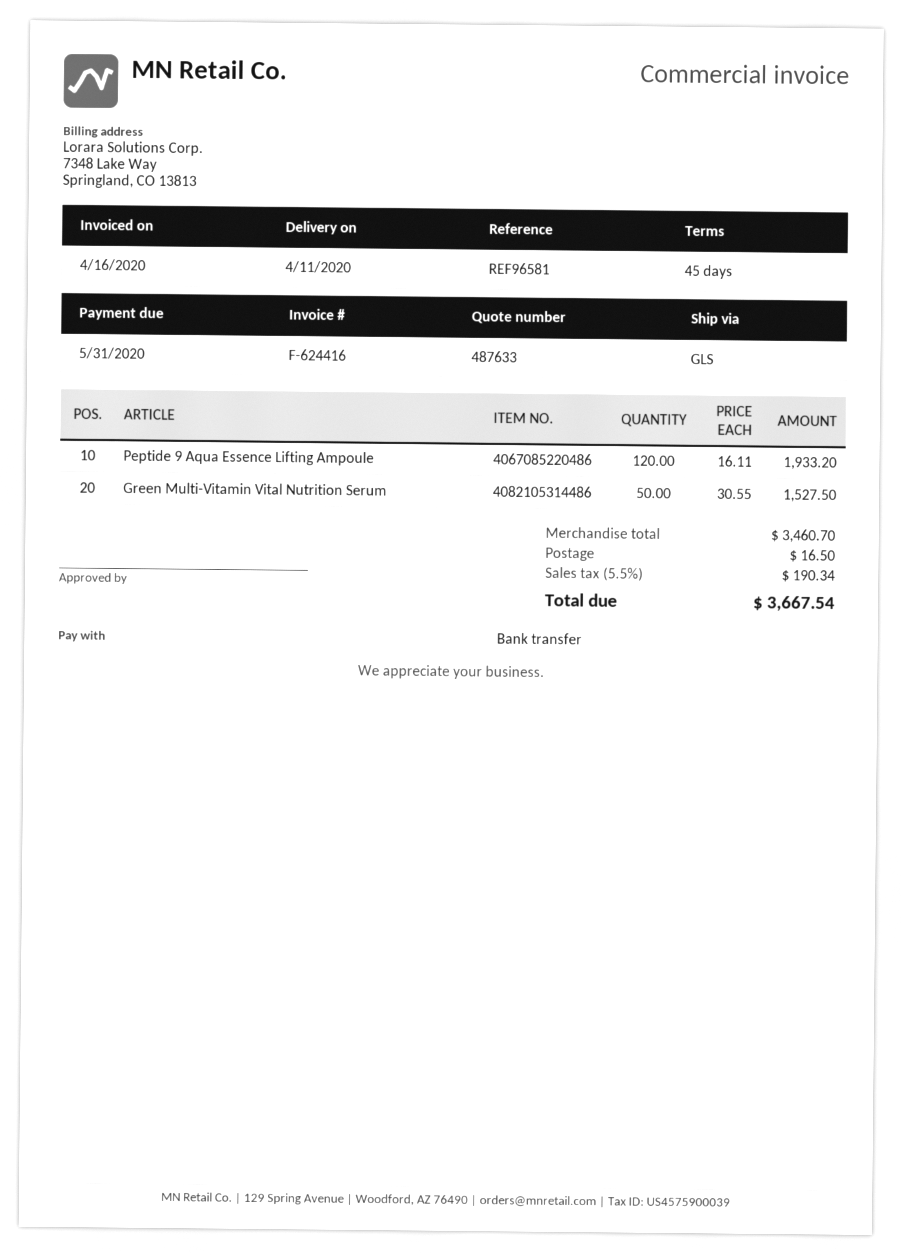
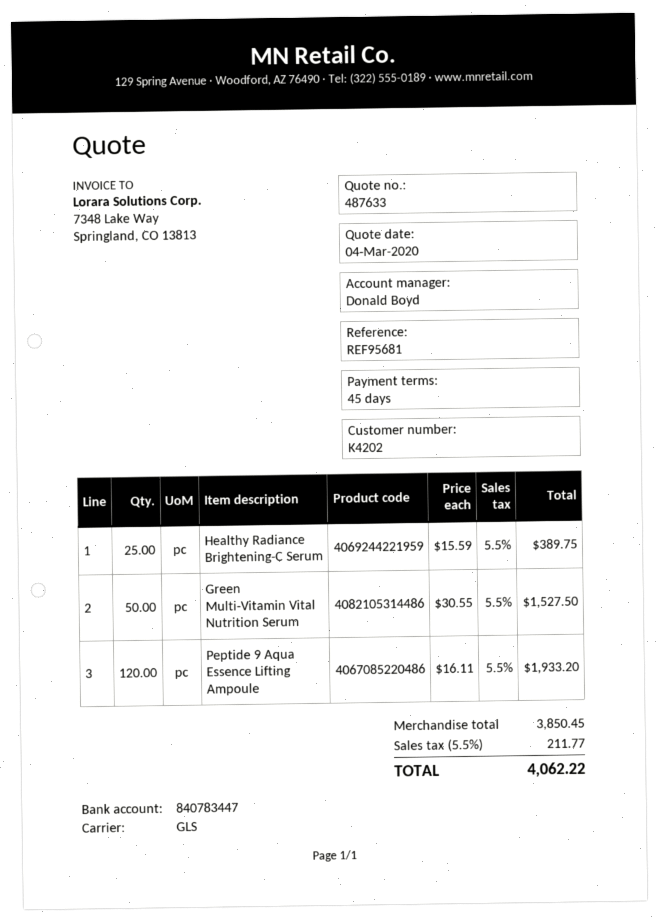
reference: REF96581 -> REF95681
Healthy Radiance Brightening-C Serum: none -> 25 x 15.59 = 389.75
subtotal: 3460.70 -> 3850.45
shipping: 16.50 -> none
tax: 5.5% = 190.34 -> 5.5% = 211.77
total: 3667.54 -> 4062.22

